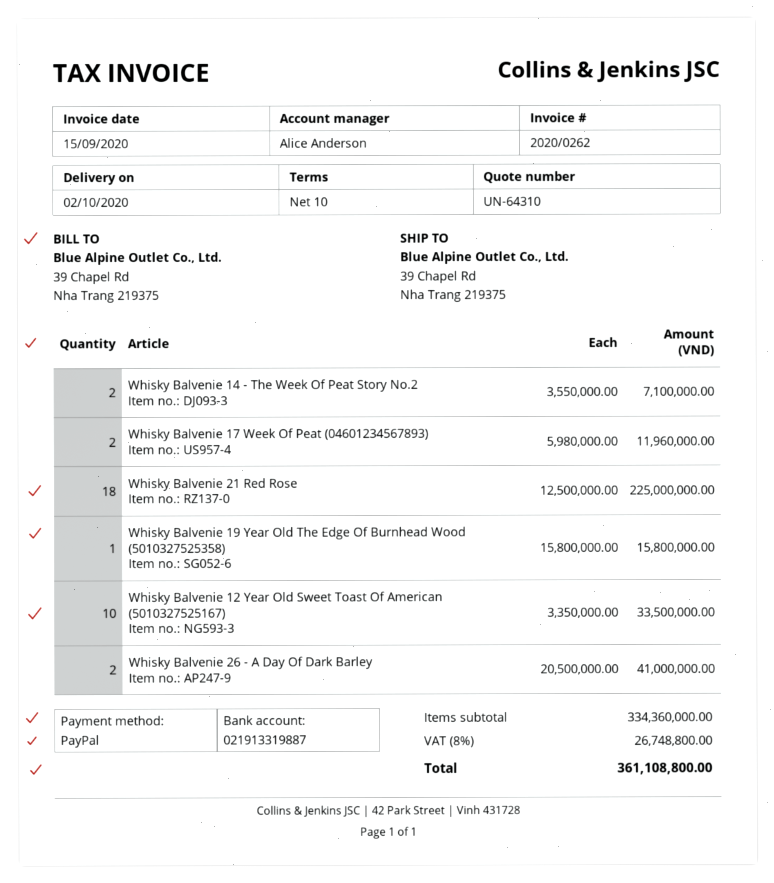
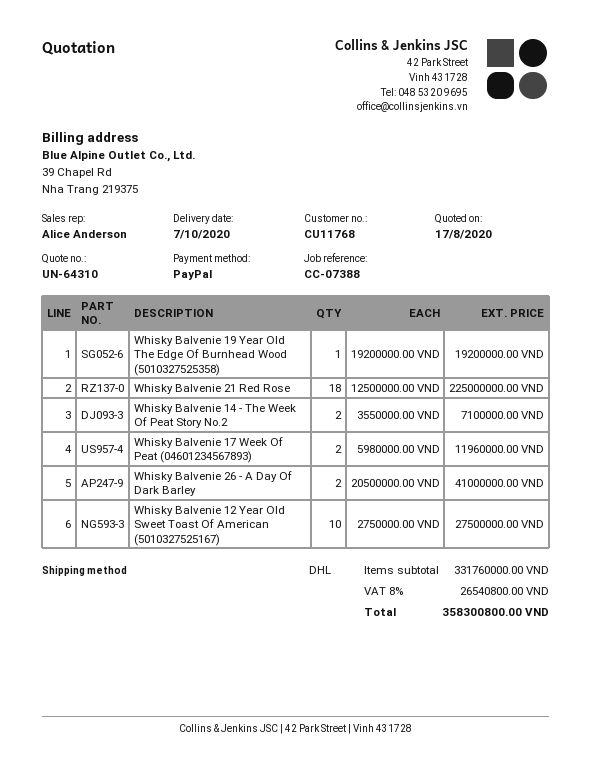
delivery date: 2020-10-02 -> 2020-10-07
Whisky Balvenie 19 Year Old The Edge Of Burnhead Wood (5010327525358): 1 x 15800000.00 = 15800000.00 -> 1 x 19200000.00 = 19200000.00
Whisky Balvenie 12 Year Old Sweet Toast Of American (5010327525167): 10 x 3350000.00 = 33500000.00 -> 10 x 2750000.00 = 27500000.00
subtotal: 334360000.00 -> 331760000.00
tax: 8% = 26748800.00 -> 8% = 26540800.00
total: 361108800.00 -> 358300800.00

